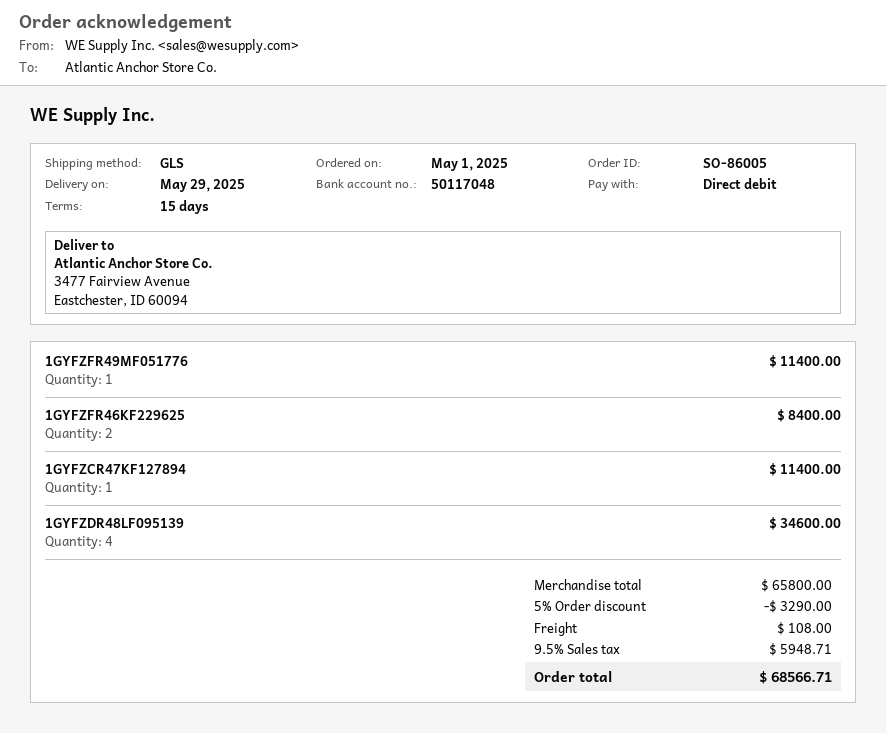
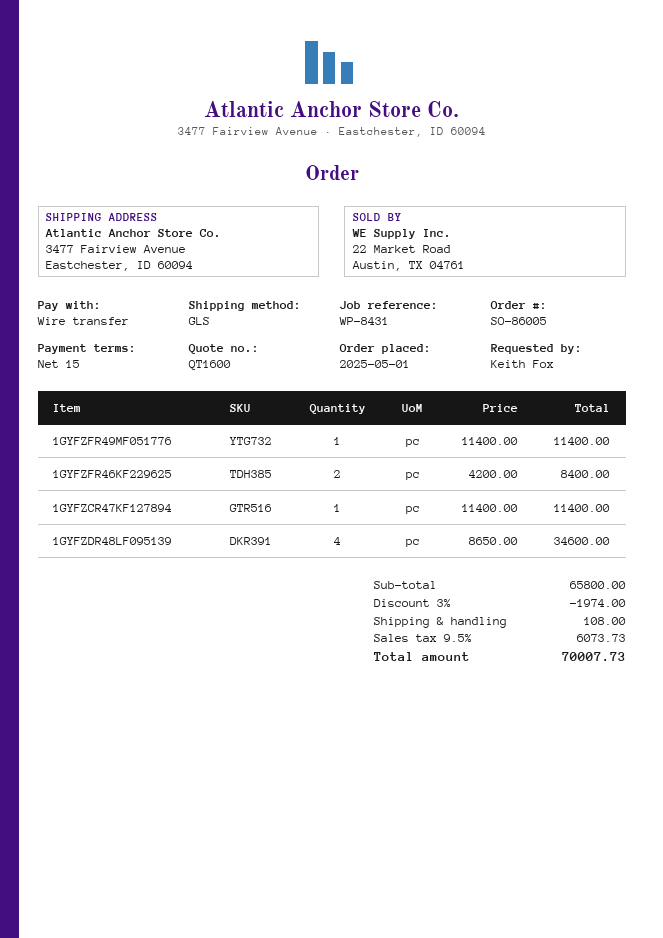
payment method: direct debit -> bank transfer
discount: 5% = 3290.00 -> 3% = 1974.00
tax: 9.5% = 5948.71 -> 9.5% = 6073.73
total: 68566.71 -> 70007.73

